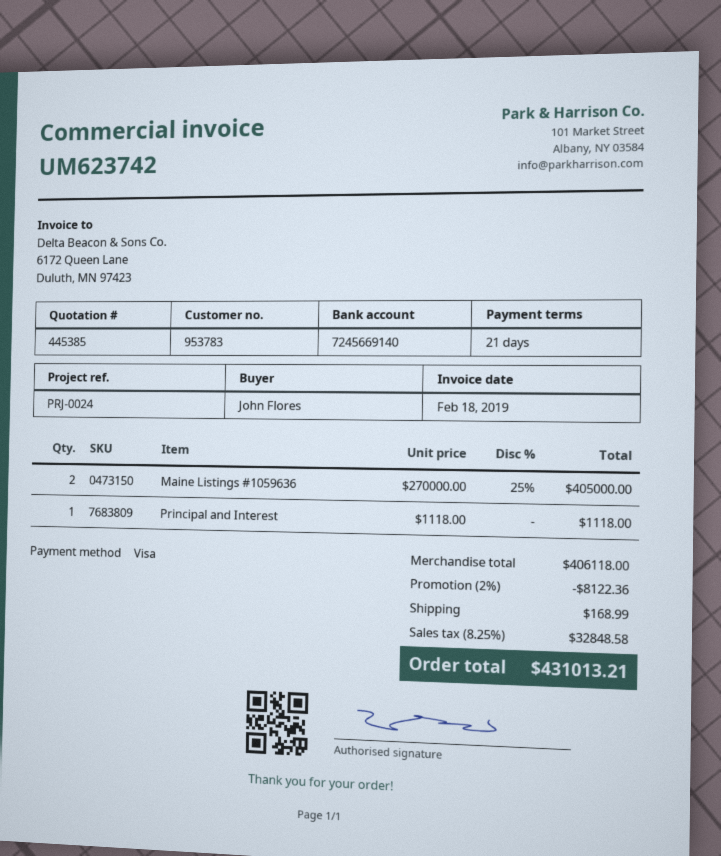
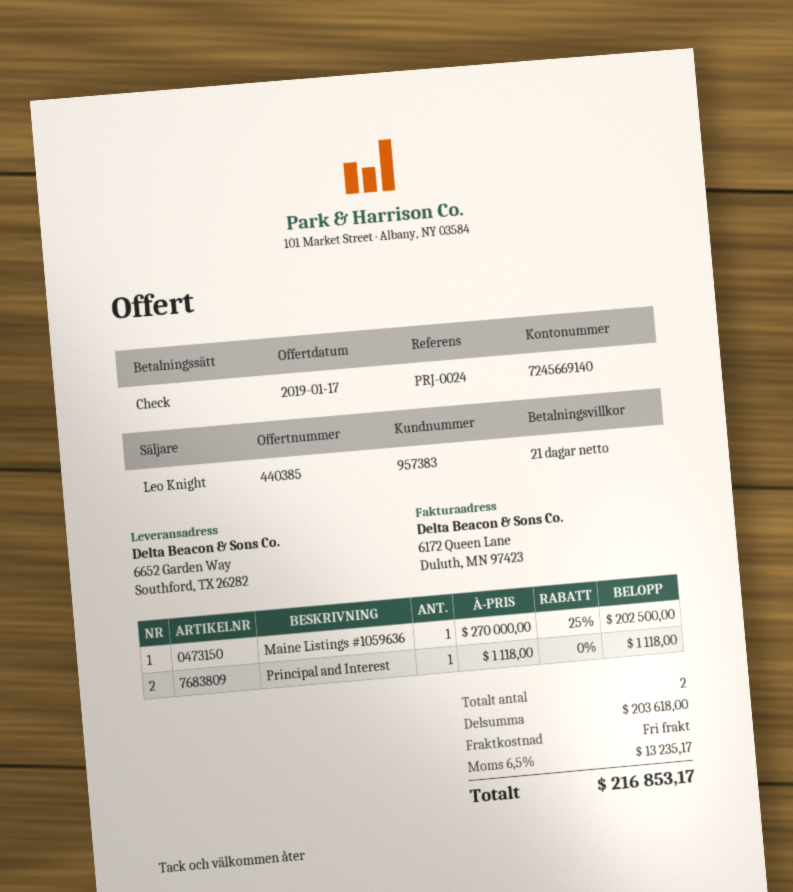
quote number: 445385 -> 440385
customer number: 953783 -> 957383
payment method: Visa -> cheque
Maine Listings #1059636: 2 x 270000.00 - 25% = 405000.00 -> 1 x 270000.00 - 25% = 202500.00
subtotal: 406118.00 -> 203618.00
discount: 2% = 8122.36 -> none
shipping: 168.99 -> 0.00
tax: 8.25% = 32848.58 -> 6.5% = 13235.17
total: 431013.21 -> 216853.17

